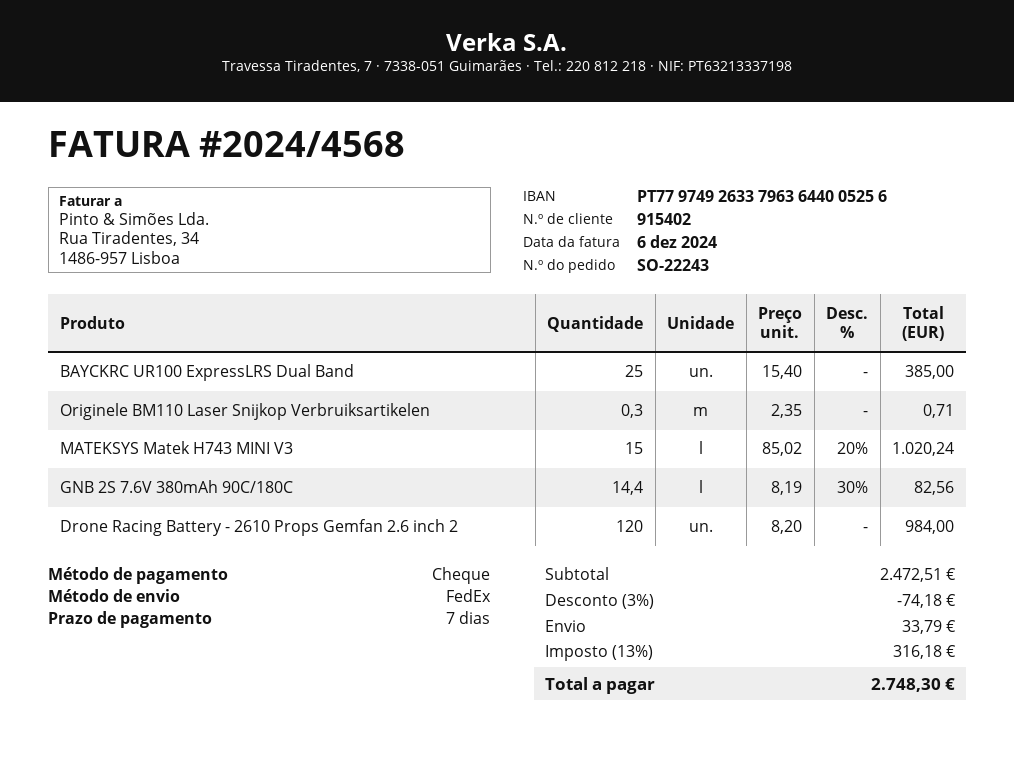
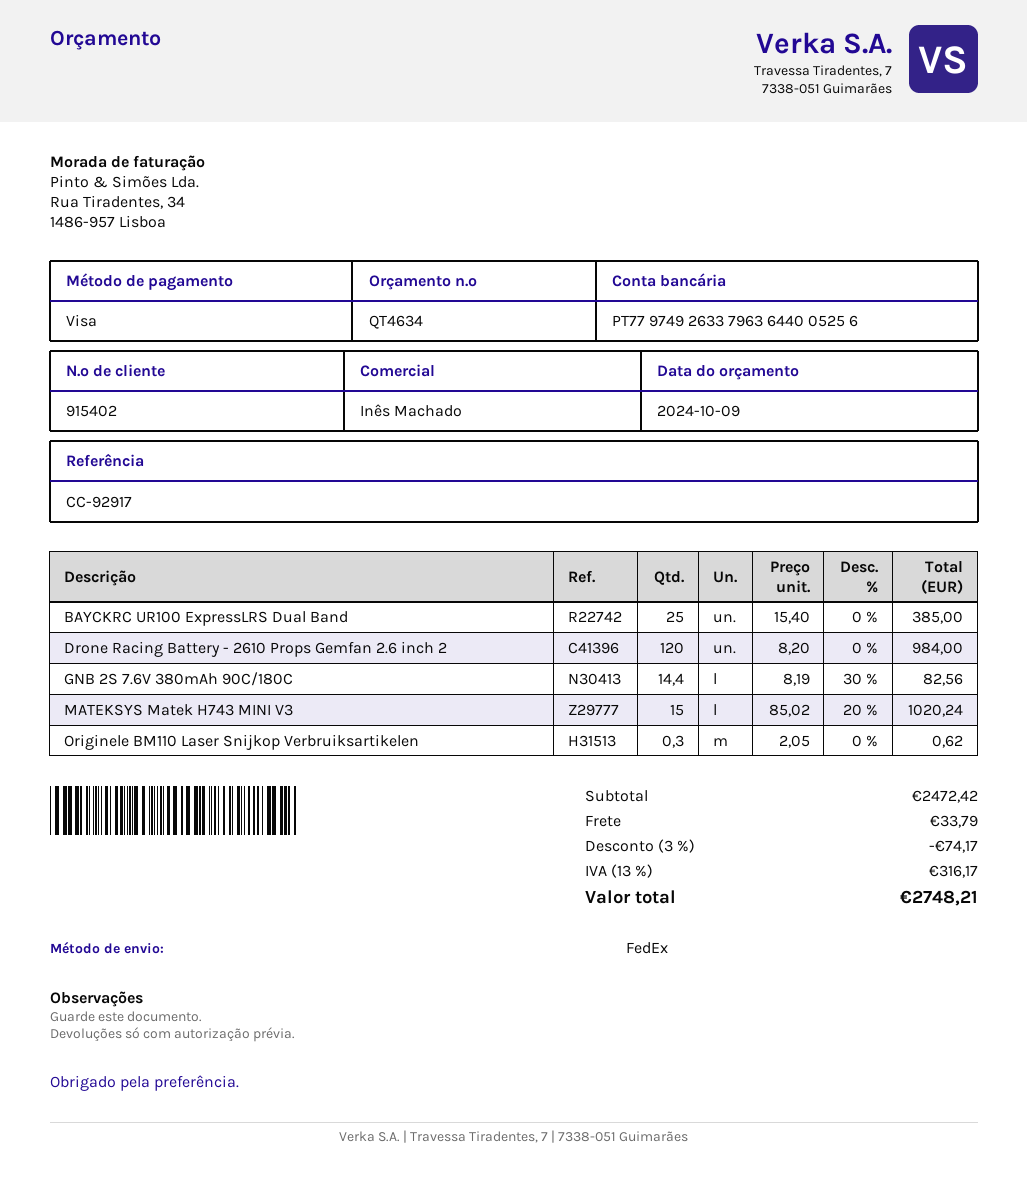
payment method: cheque -> Visa
Originele BM110 Laser Snijkop Verbruiksartikelen: 0.3 x 2.35 = 0.71 -> 0.3 x 2.05 = 0.62
subtotal: 2472.51 -> 2472.42
discount: 3% = 74.18 -> 3% = 74.17
tax: 13% = 316.18 -> 13% = 316.17
total: 2748.30 -> 2748.21

